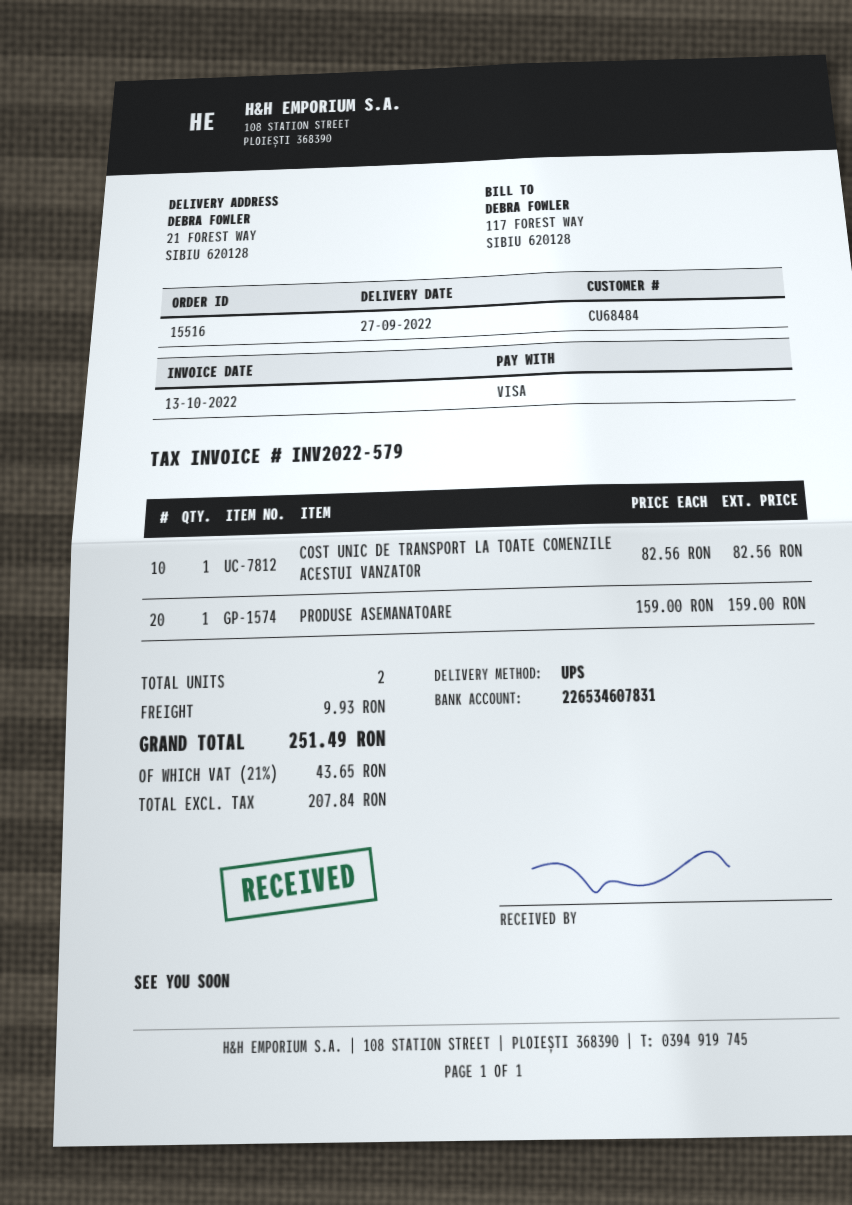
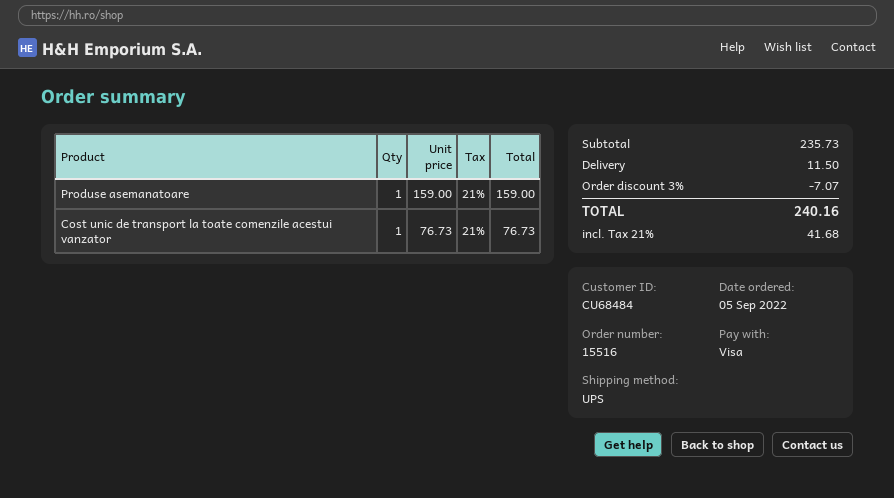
COST UNIC DE TRANSPORT LA TOATE COMENZILE ACESTUI VANZATOR: 1 x 82.56 = 82.56 -> 1 x 76.73 = 76.73
discount: none -> 3% = 7.07
shipping: 9.93 -> 11.50
tax: 21% = 43.65 -> 21% = 41.68
total: 251.49 -> 240.16

